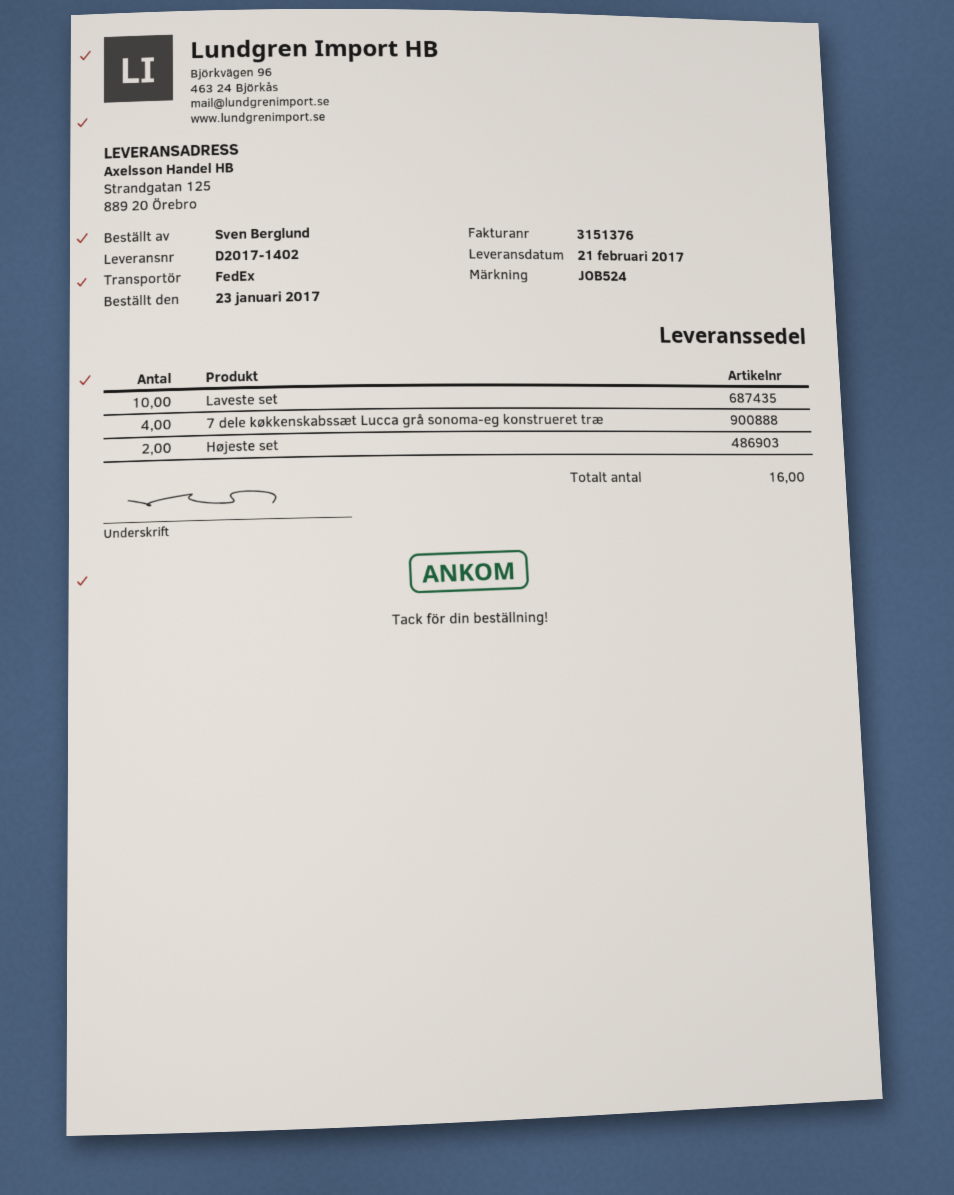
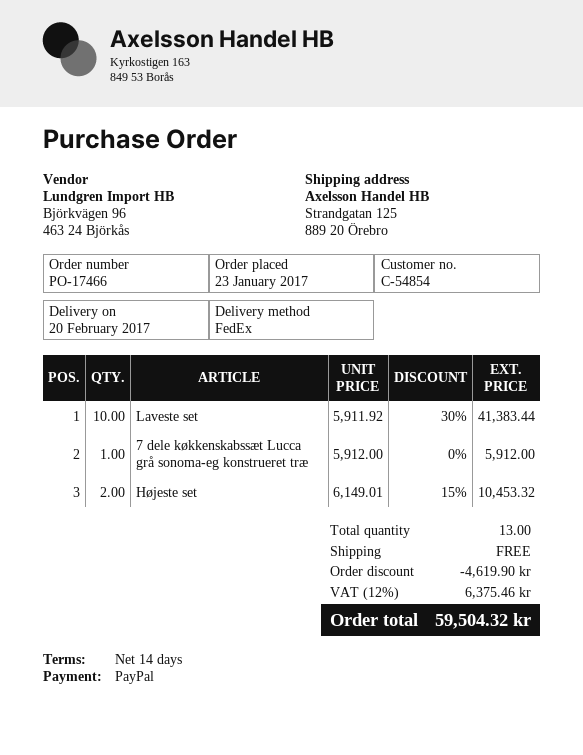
delivery date: 2017-02-21 -> 2017-02-20
7 dele køkkenskabssæt Lucca grå sonoma-eg konstrueret træ: 4 -> 1
total quantity: 16 -> 13

